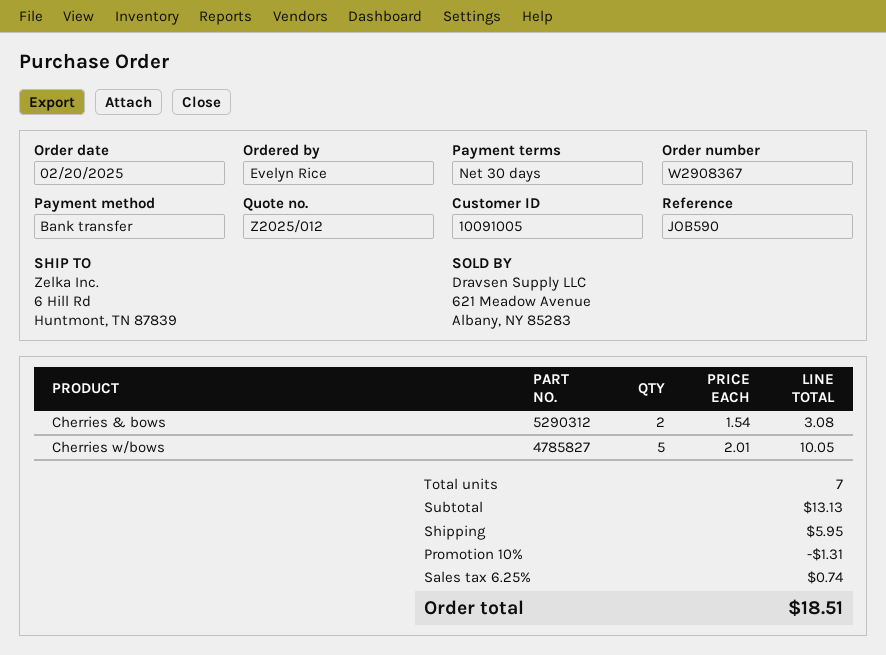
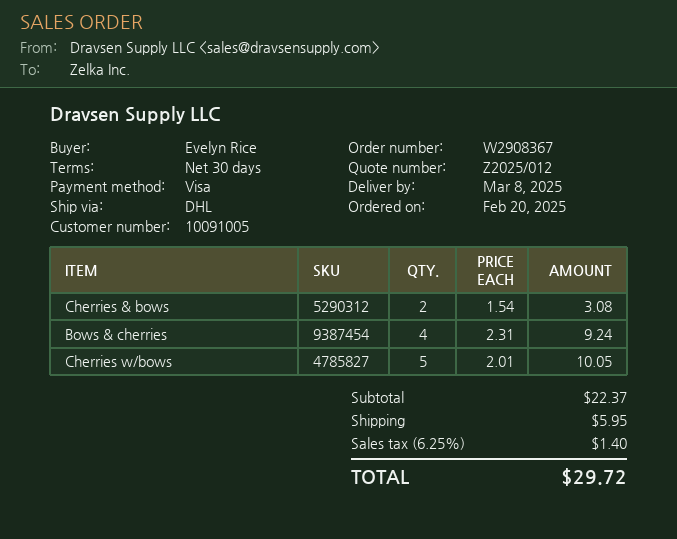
payment method: bank transfer -> Visa
Bows & cherries: none -> 4 x 2.31 = 9.24
subtotal: 13.13 -> 22.37
discount: 10% = 1.31 -> none
tax: 6.25% = 0.74 -> 6.25% = 1.40
total: 18.51 -> 29.72

